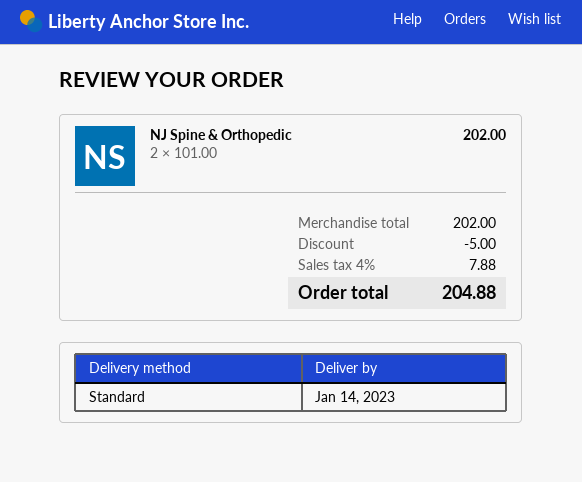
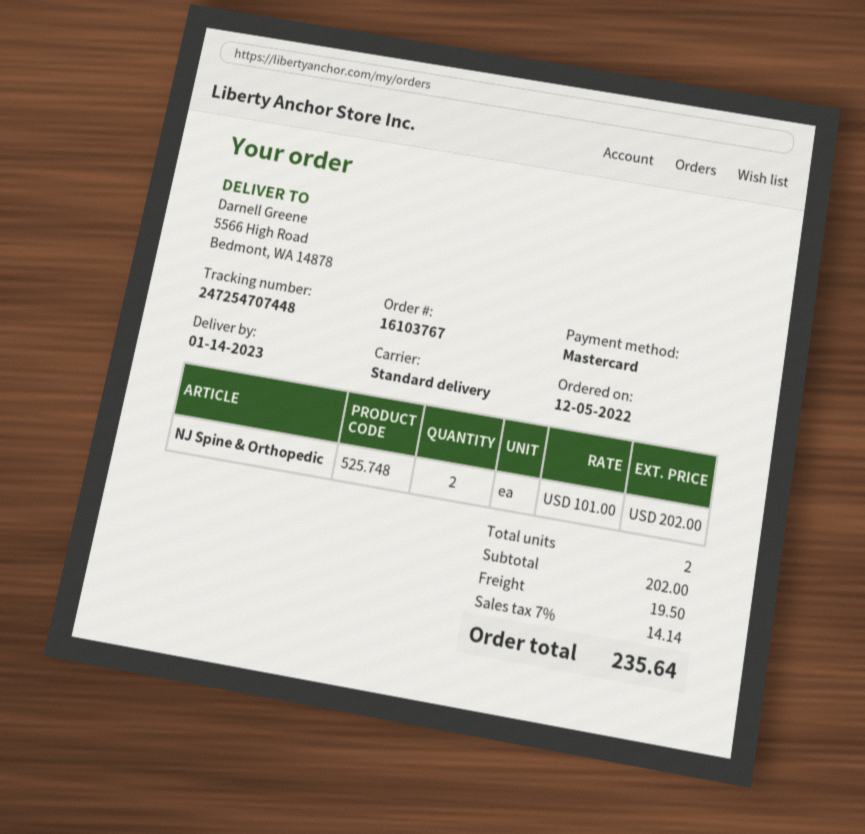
discount: 5.00 -> none
shipping: none -> 19.50
tax: 4% = 7.88 -> 7% = 14.14
total: 204.88 -> 235.64

